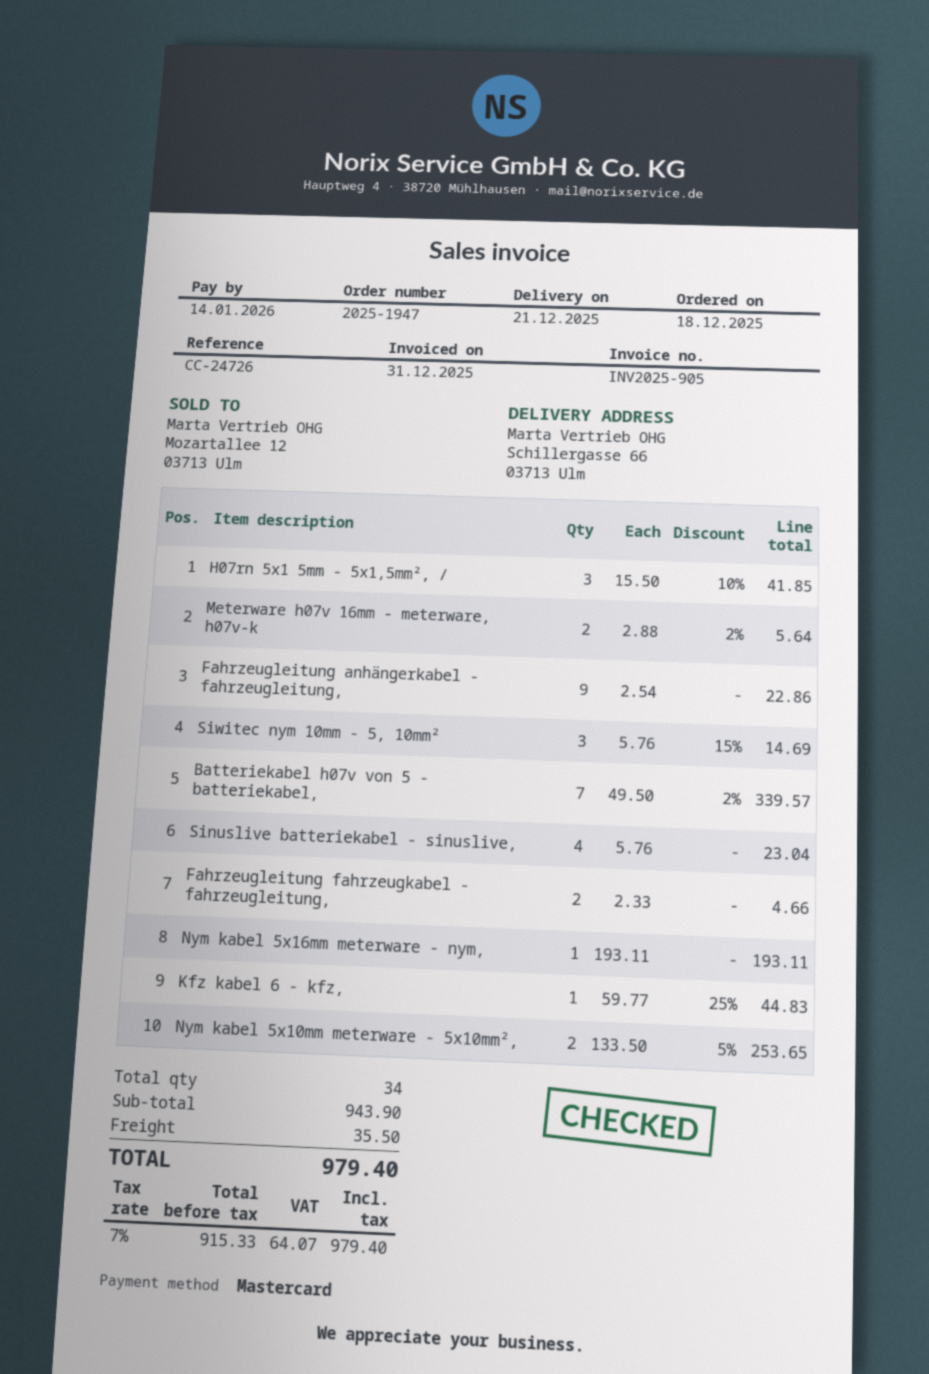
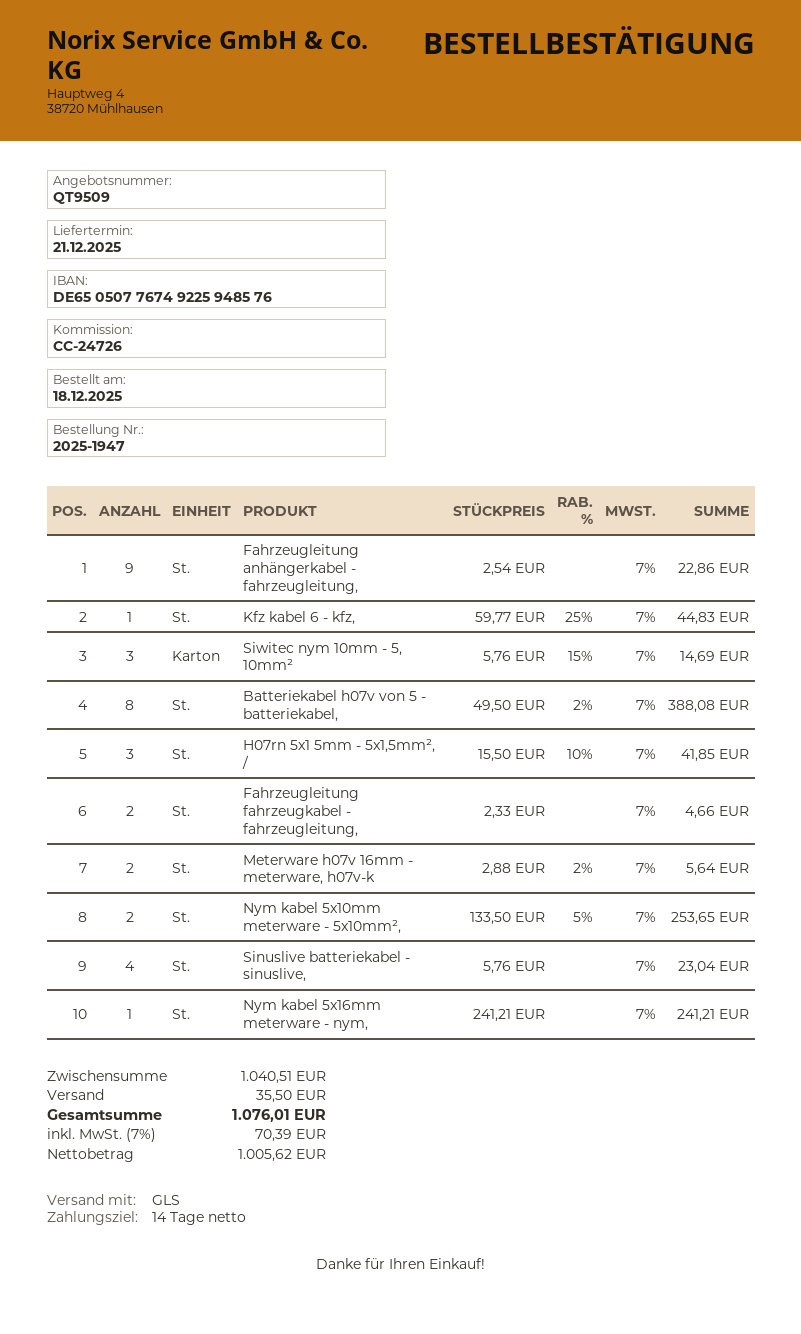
Batteriekabel h07v von 5 - batteriekabel,: 7 x 49.50 - 2% = 339.57 -> 8 x 49.50 - 2% = 388.08
Nym kabel 5x16mm meterware - nym,: 1 x 193.11 = 193.11 -> 1 x 241.21 = 241.21
subtotal: 943.90 -> 1040.51
net: 915.33 -> 1005.62
tax: 7% = 64.07 -> 7% = 70.39
total: 979.40 -> 1076.01

